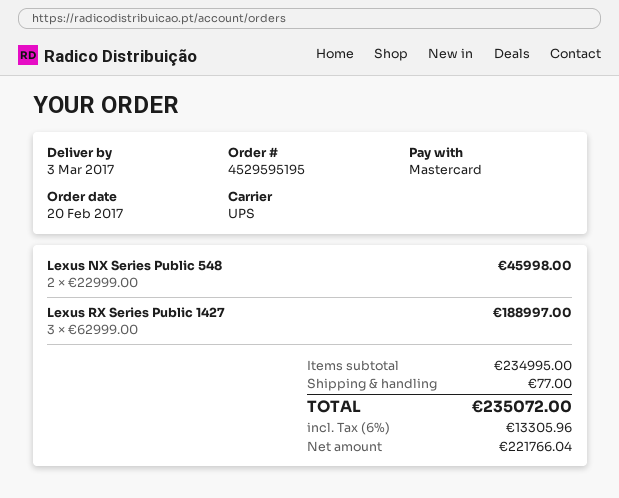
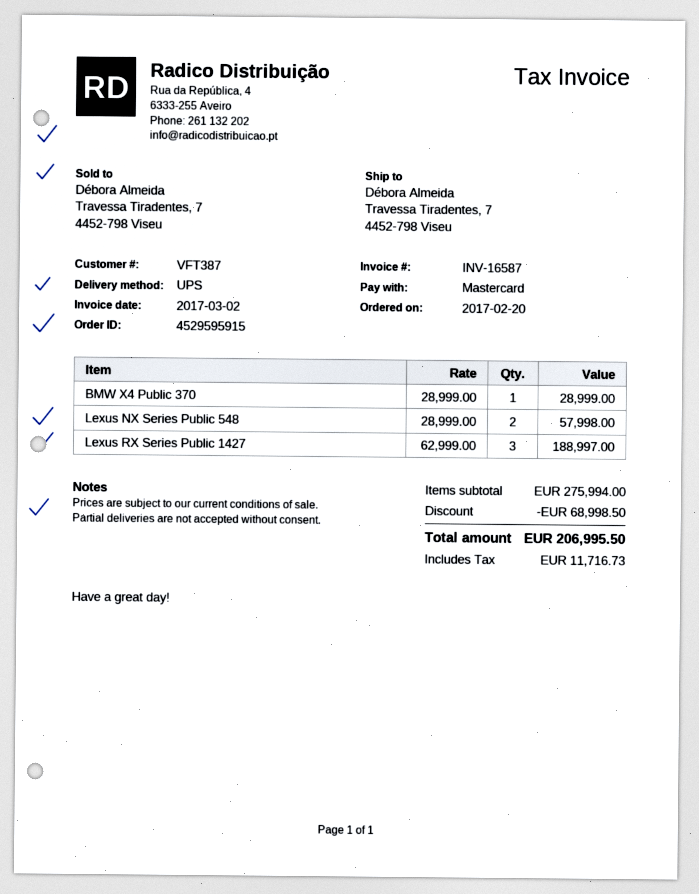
order number: 4529595195 -> 4529595915
Lexus NX Series Public 548: 2 x 22999.00 = 45998.00 -> 2 x 28999.00 = 57998.00
BMW X4 Public 370: none -> 1 x 28999.00 = 28999.00
subtotal: 234995.00 -> 275994.00
discount: none -> 68998.50
shipping: 77.00 -> none
tax: 13305.96 -> 11716.73
total: 235072.00 -> 206995.50

